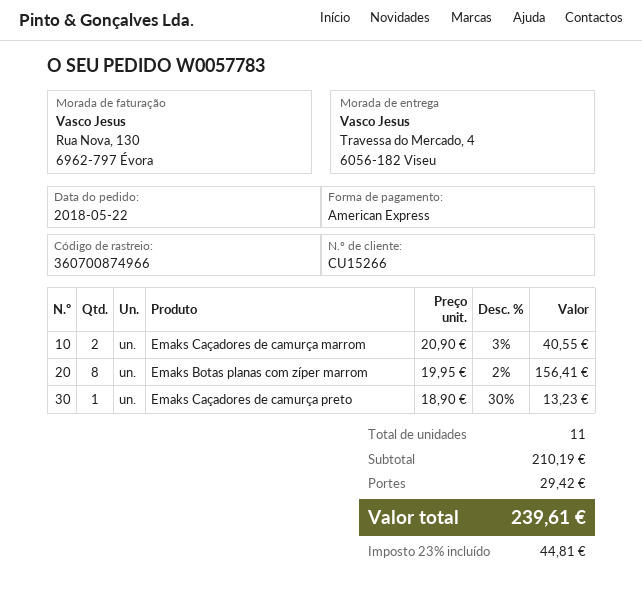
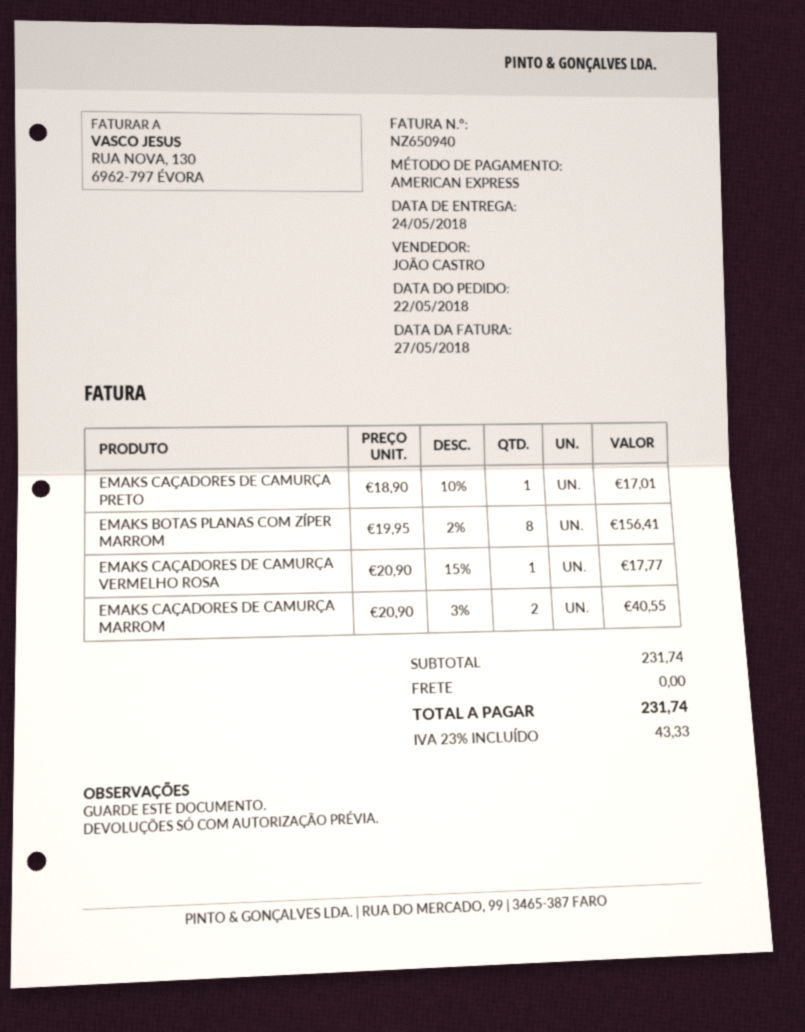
Emaks Caçadores de camurça preto: 1 x 18.90 - 30% = 13.23 -> 1 x 18.90 - 10% = 17.01
EMAKS CAÇADORES DE CAMURÇA VERMELHO ROSA: none -> 1 x 20.90 - 15% = 17.77
subtotal: 210.19 -> 231.74
shipping: 29.42 -> 0.00
tax: 23% = 44.81 -> 23% = 43.33
total: 239.61 -> 231.74

